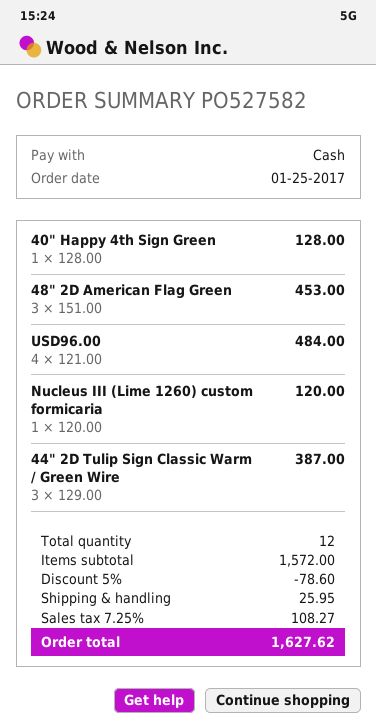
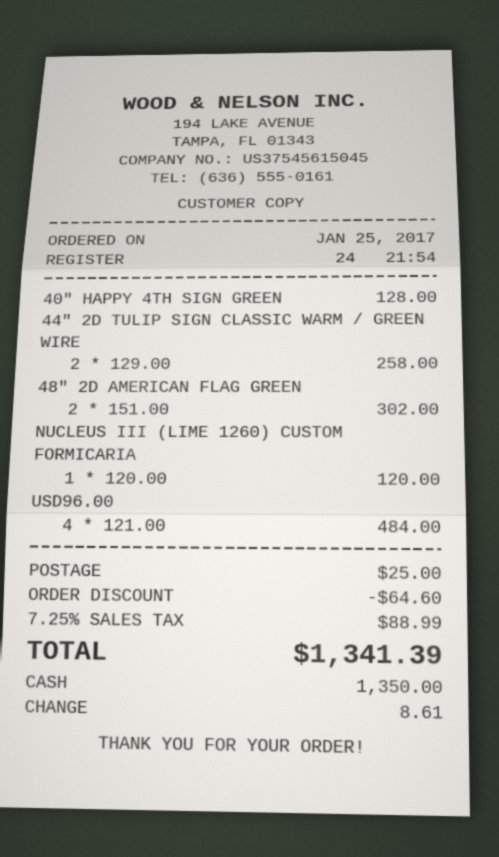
48" 2D American Flag Green: 3 x 151.00 = 453.00 -> 2 x 151.00 = 302.00
44" 2D Tulip Sign Classic Warm / Green Wire: 3 x 129.00 = 387.00 -> 2 x 129.00 = 258.00
discount: 78.60 -> 64.60
shipping: 25.95 -> 25.00
tax: 7.25% = 108.27 -> 7.25% = 88.99
total: 1627.62 -> 1341.39

